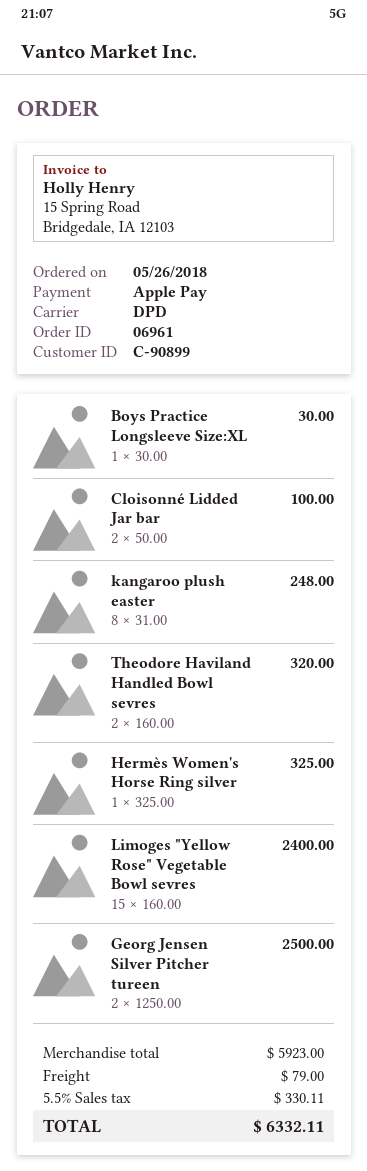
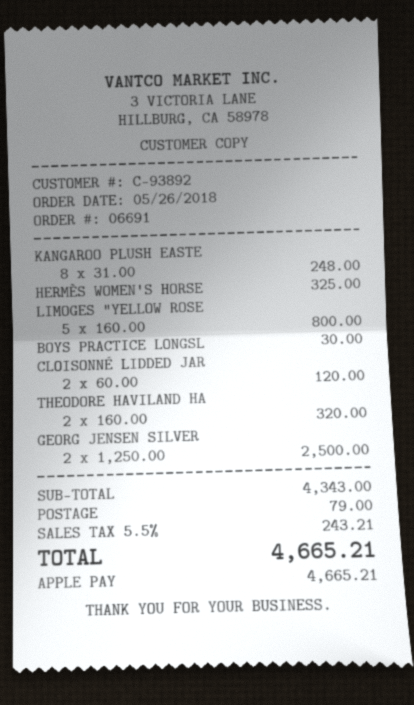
order number: 06961 -> 06691
customer number: C-90899 -> C-93892
Cloisonné Lidded Jar bar: 2 x 50.00 = 100.00 -> 2 x 60.00 = 120.00
Limoges "Yellow Rose" Vegetable Bowl sevres: 15 x 160.00 = 2400.00 -> 5 x 160.00 = 800.00
subtotal: 5923.00 -> 4343.00
tax: 5.5% = 330.11 -> 5.5% = 243.21
total: 6332.11 -> 4665.21

